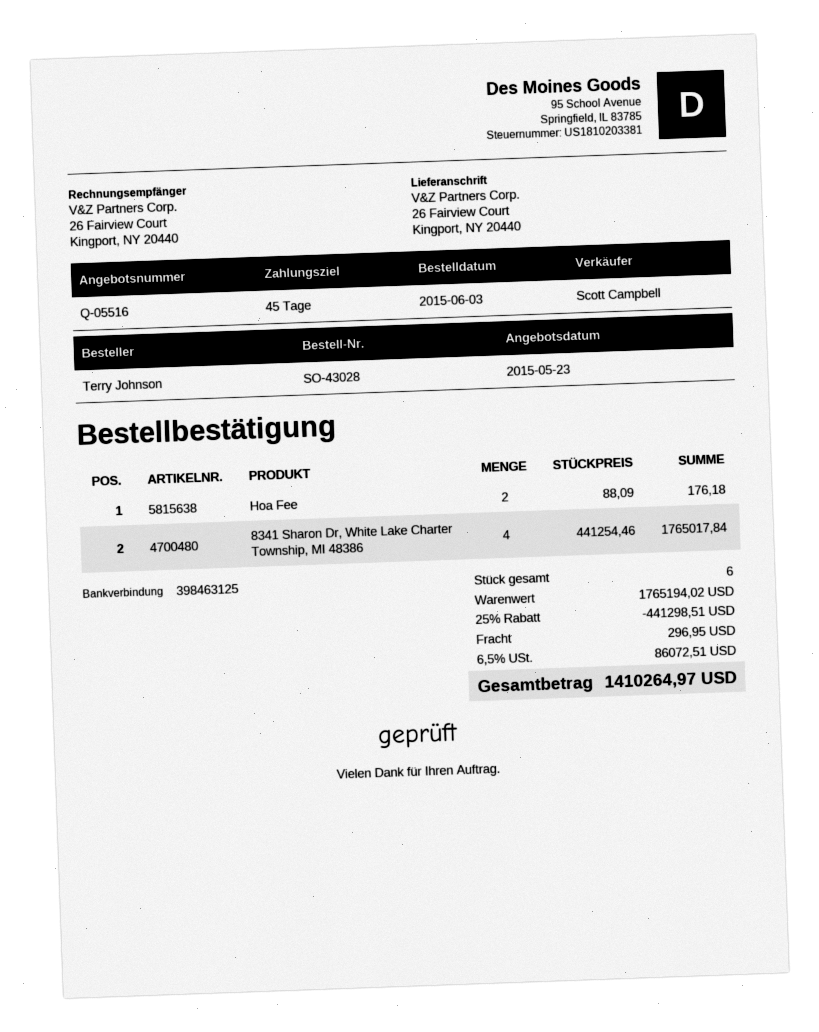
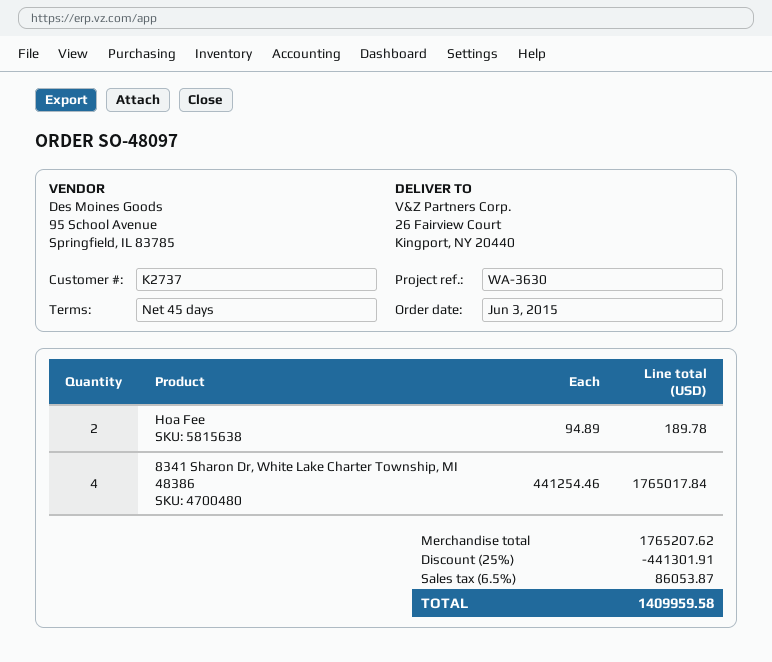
order number: SO-43028 -> SO-48097
Hoa Fee: 2 x 88.09 = 176.18 -> 2 x 94.89 = 189.78
subtotal: 1765194.02 -> 1765207.62
discount: 25% = 441298.51 -> 25% = 441301.91
shipping: 296.95 -> none
tax: 6.5% = 86072.51 -> 6.5% = 86053.87
total: 1410264.97 -> 1409959.58

